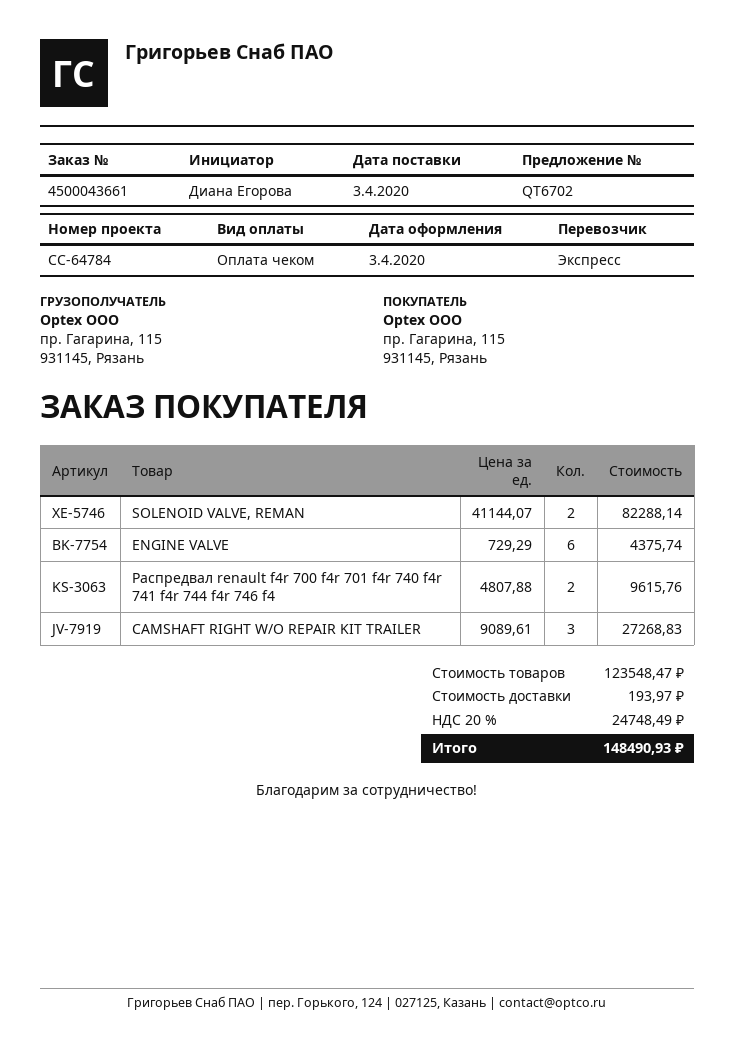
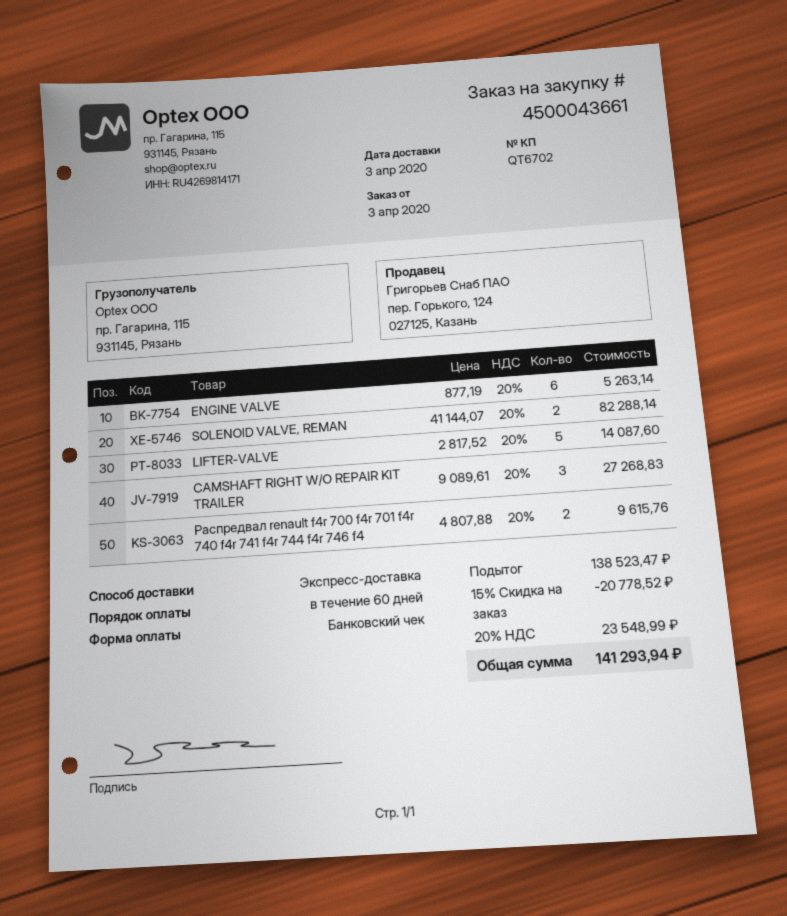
ENGINE VALVE: 6 x 729.29 = 4375.74 -> 6 x 877.19 = 5263.14
LIFTER-VALVE: none -> 5 x 2817.52 = 14087.60
subtotal: 123548.47 -> 138523.47
discount: none -> 15% = 20778.52
shipping: 193.97 -> none
tax: 20% = 24748.49 -> 20% = 23548.99
total: 148490.93 -> 141293.94

